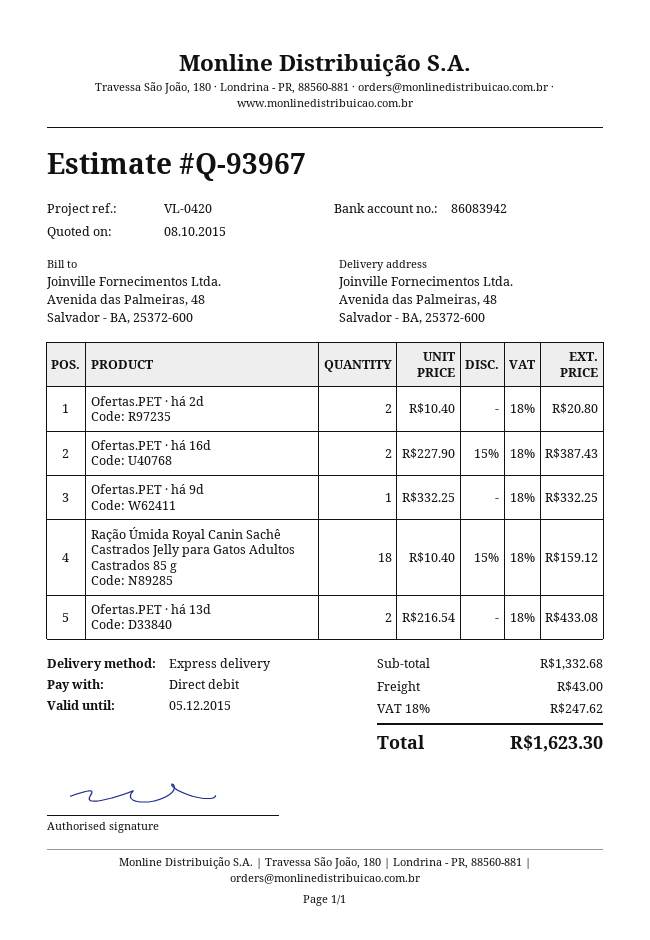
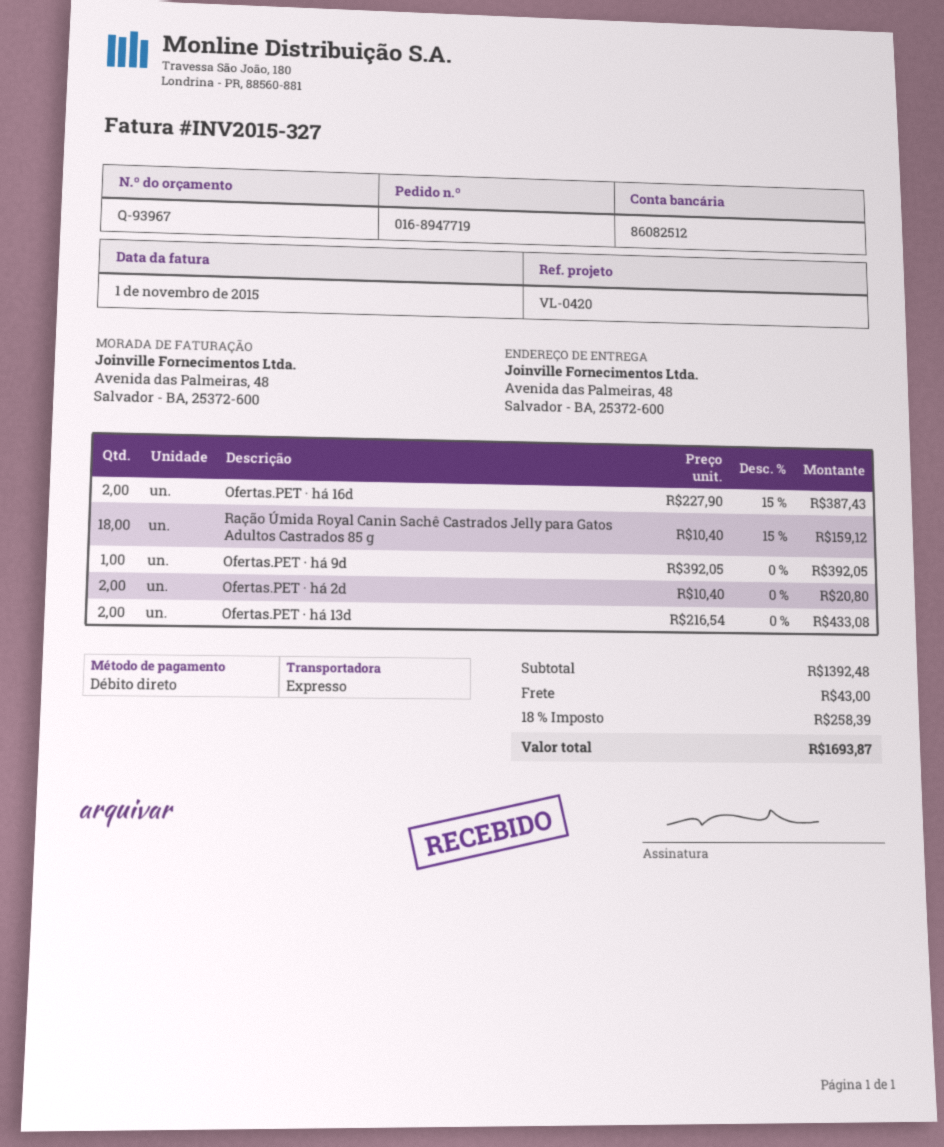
bank account: 86083942 -> 86082512
Ofertas.PET · há 9d: 1 x 332.25 = 332.25 -> 1 x 392.05 = 392.05
subtotal: 1332.68 -> 1392.48
tax: 18% = 247.62 -> 18% = 258.39
total: 1623.30 -> 1693.87

